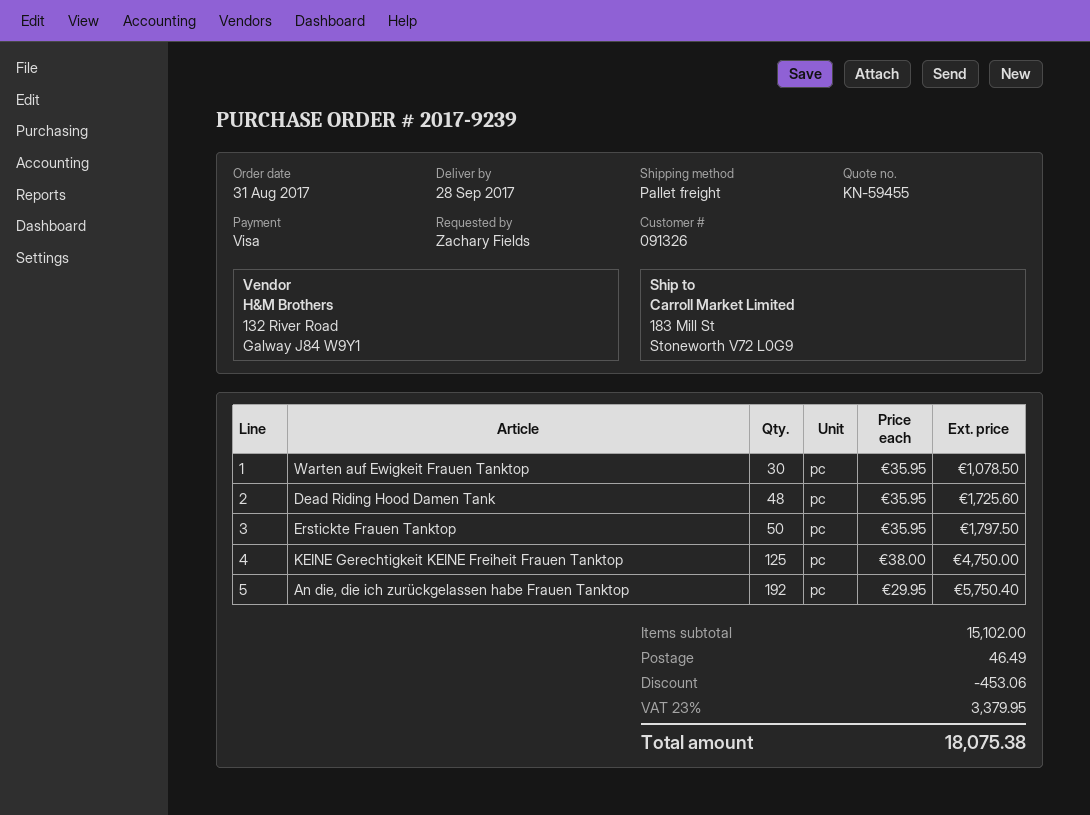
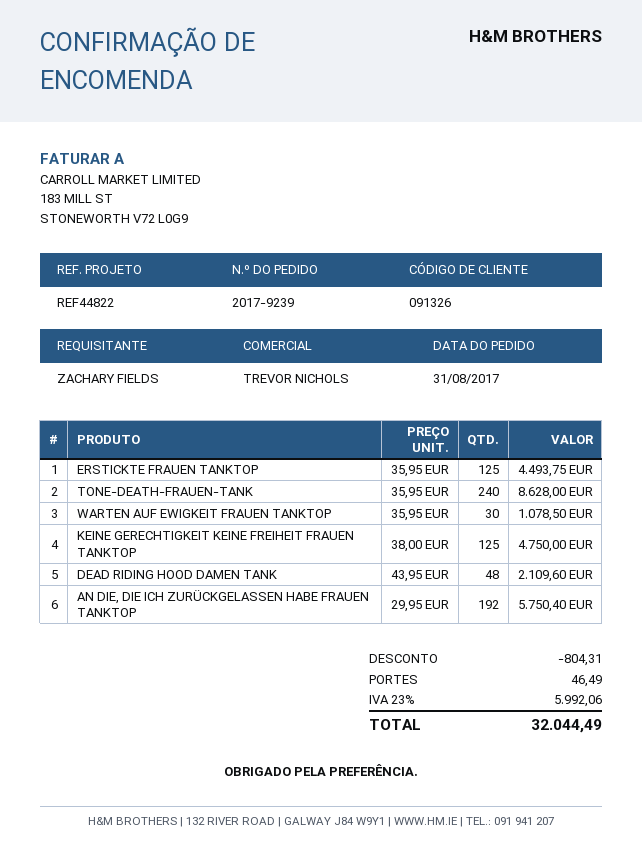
Dead Riding Hood Damen Tank: 48 x 35.95 = 1725.60 -> 48 x 43.95 = 2109.60
Erstickte Frauen Tanktop: 50 x 35.95 = 1797.50 -> 125 x 35.95 = 4493.75
TONE-DEATH-FRAUEN-TANK: none -> 240 x 35.95 = 8628.00
discount: 453.06 -> 804.31
tax: 23% = 3379.95 -> 23% = 5992.06
total: 18075.38 -> 32044.49

